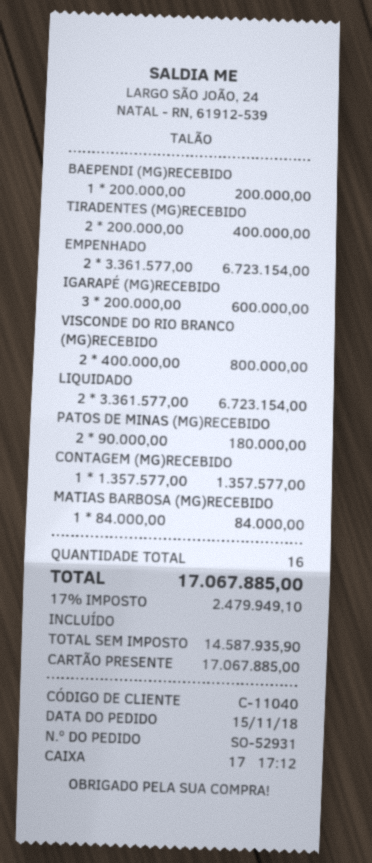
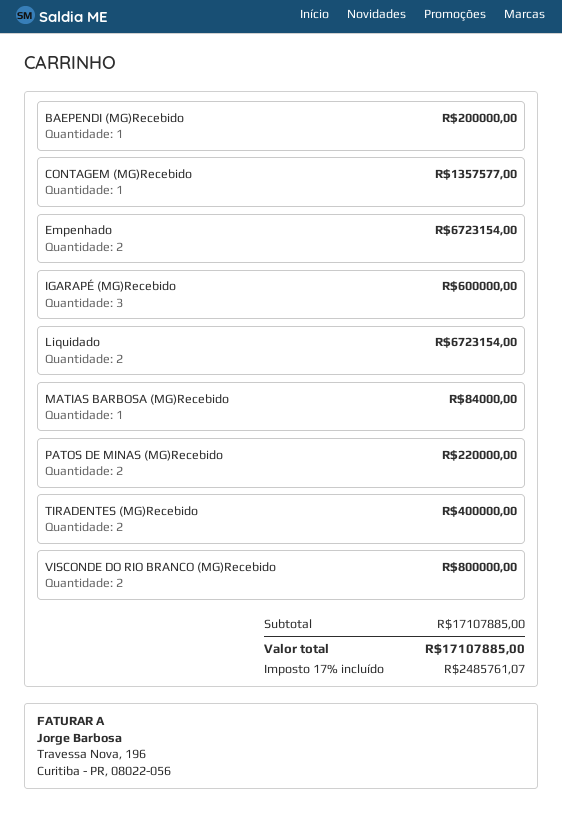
PATOS DE MINAS (MG)RECEBIDO: 2 for 180000.00 -> 2 for 220000.00
tax: 17% = 2479949.10 -> 17% = 2485761.07
total: 17067885.00 -> 17107885.00

